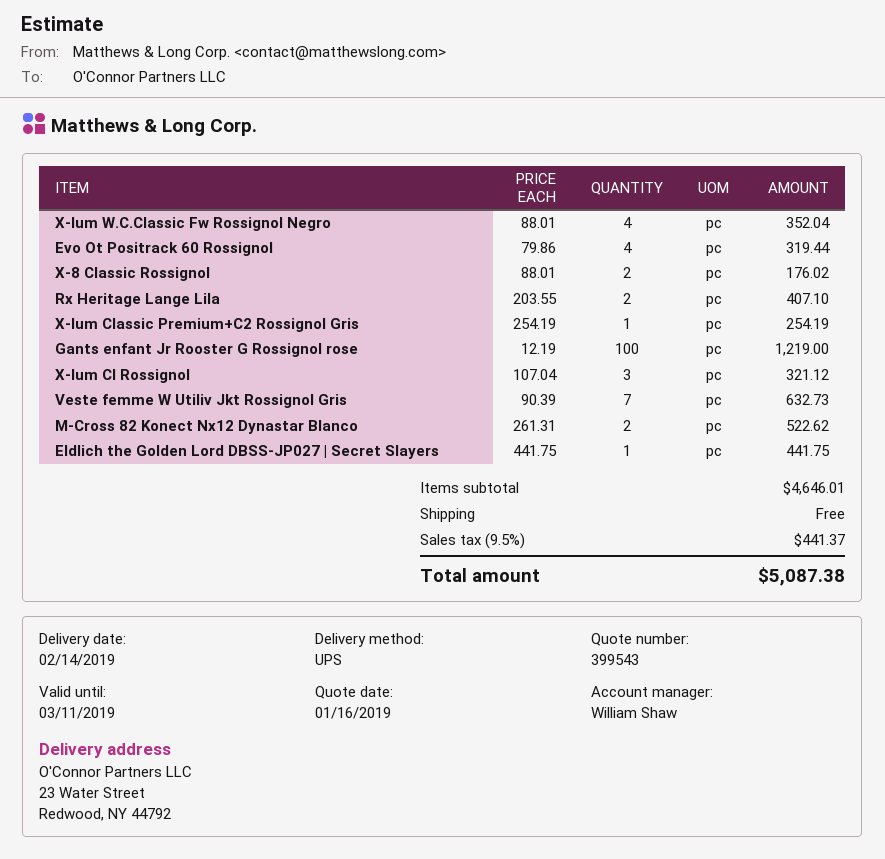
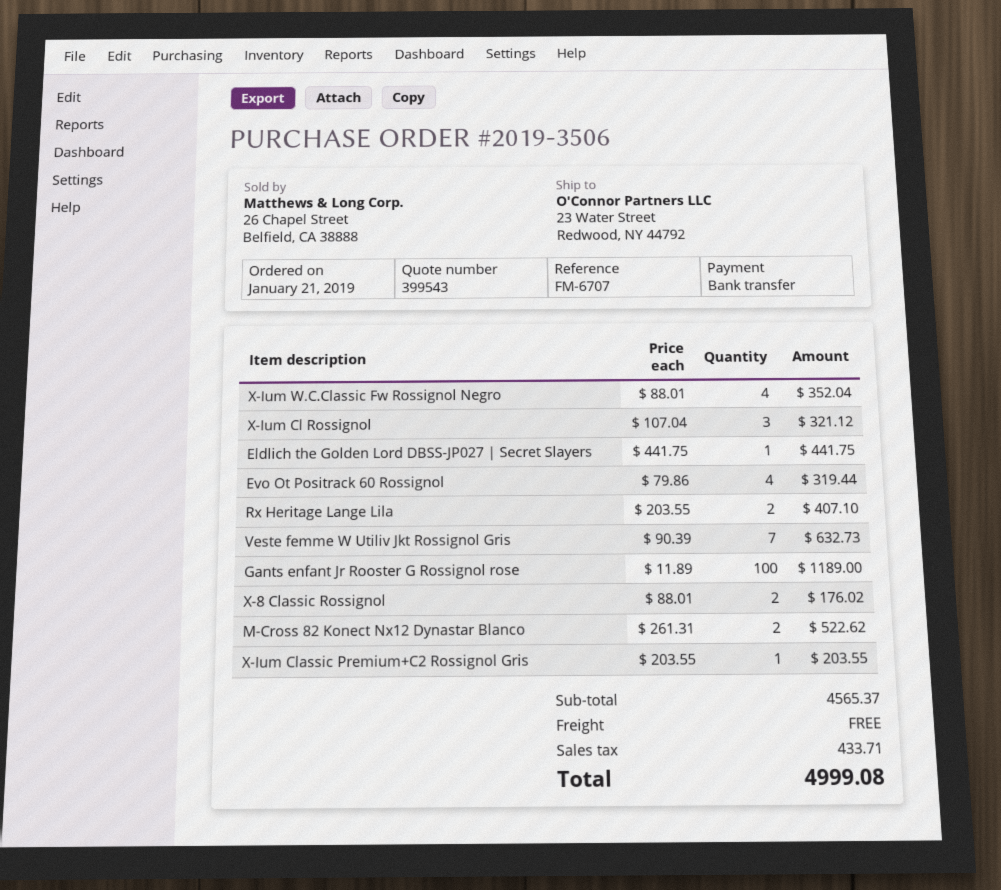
X-Ium Classic Premium+C2 Rossignol Gris: 1 x 254.19 = 254.19 -> 1 x 203.55 = 203.55
Gants enfant Jr Rooster G Rossignol rose: 100 x 12.19 = 1219.00 -> 100 x 11.89 = 1189.00
subtotal: 4646.01 -> 4565.37
tax: 441.37 -> 433.71
total: 5087.38 -> 4999.08

